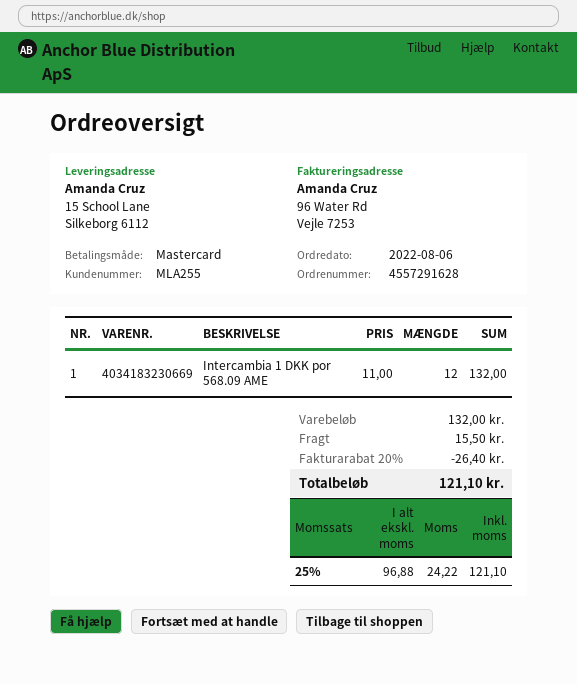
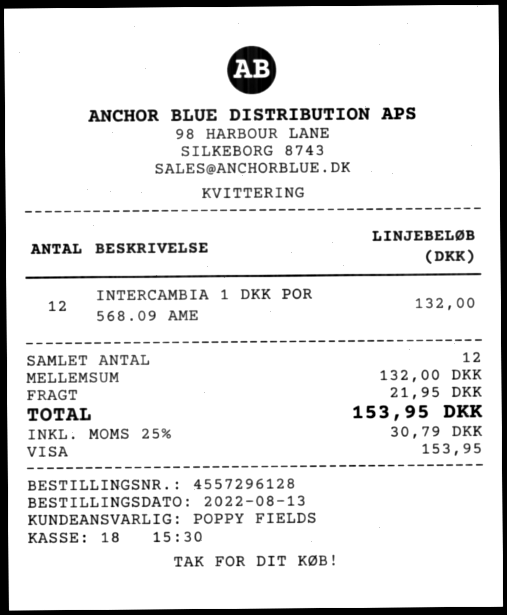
order number: 4557291628 -> 4557296128
order date: 2022-08-06 -> 2022-08-13
payment method: Mastercard -> Visa
discount: 20% = 26.40 -> none
shipping: 15.50 -> 21.95
tax: 25% = 24.22 -> 25% = 30.79
total: 121.10 -> 153.95

